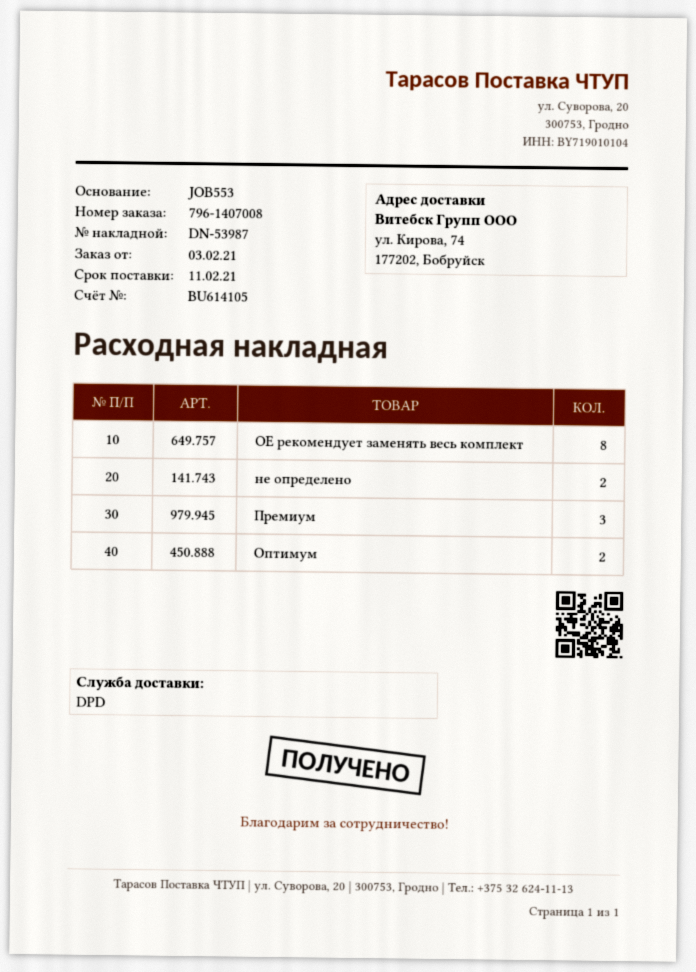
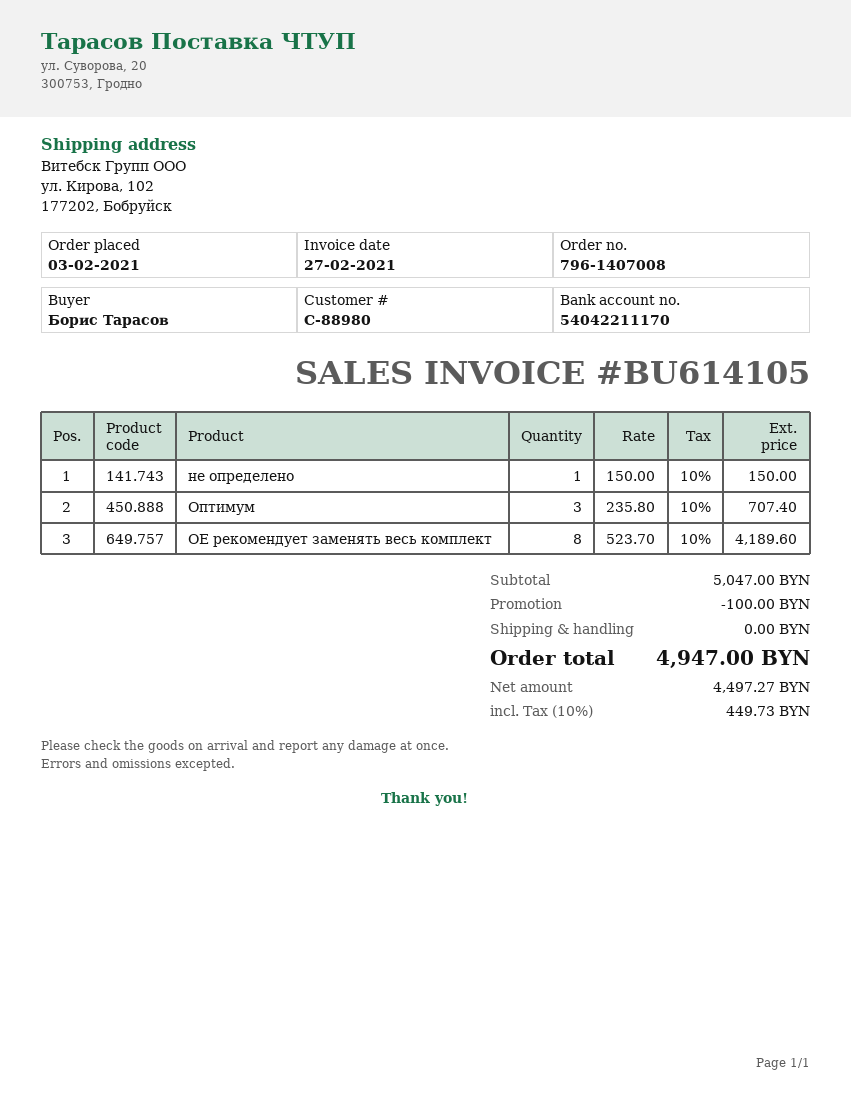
ship to: ул. Кирова, 74, 177202, Бобруйск -> ул. Кирова, 102, 177202, Бобруйск
не определено: 2 -> 1
Премиум: 3 -> none
Оптимум: 2 -> 3

